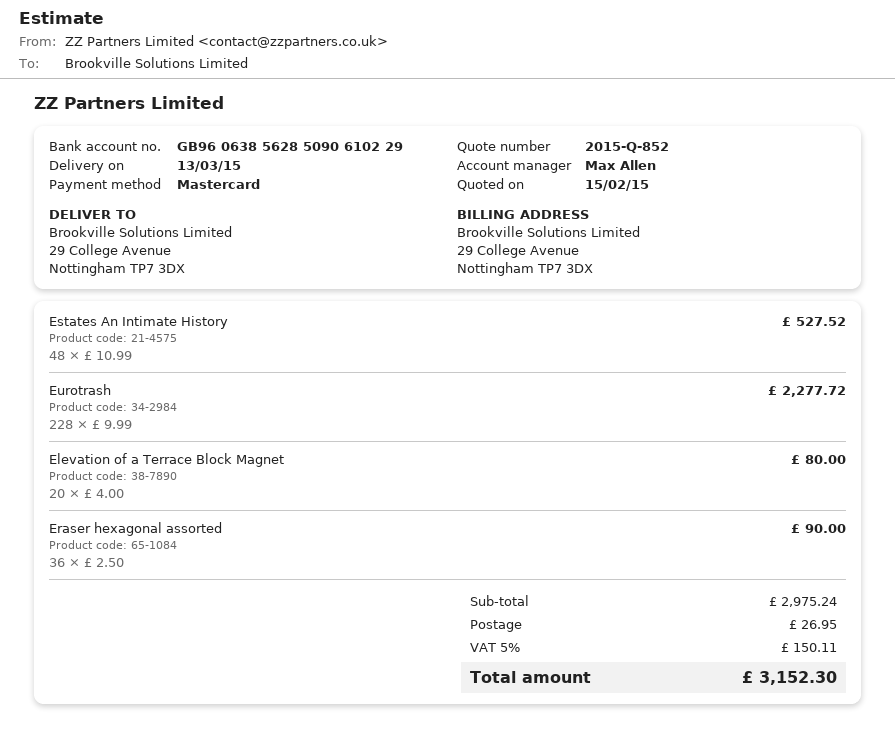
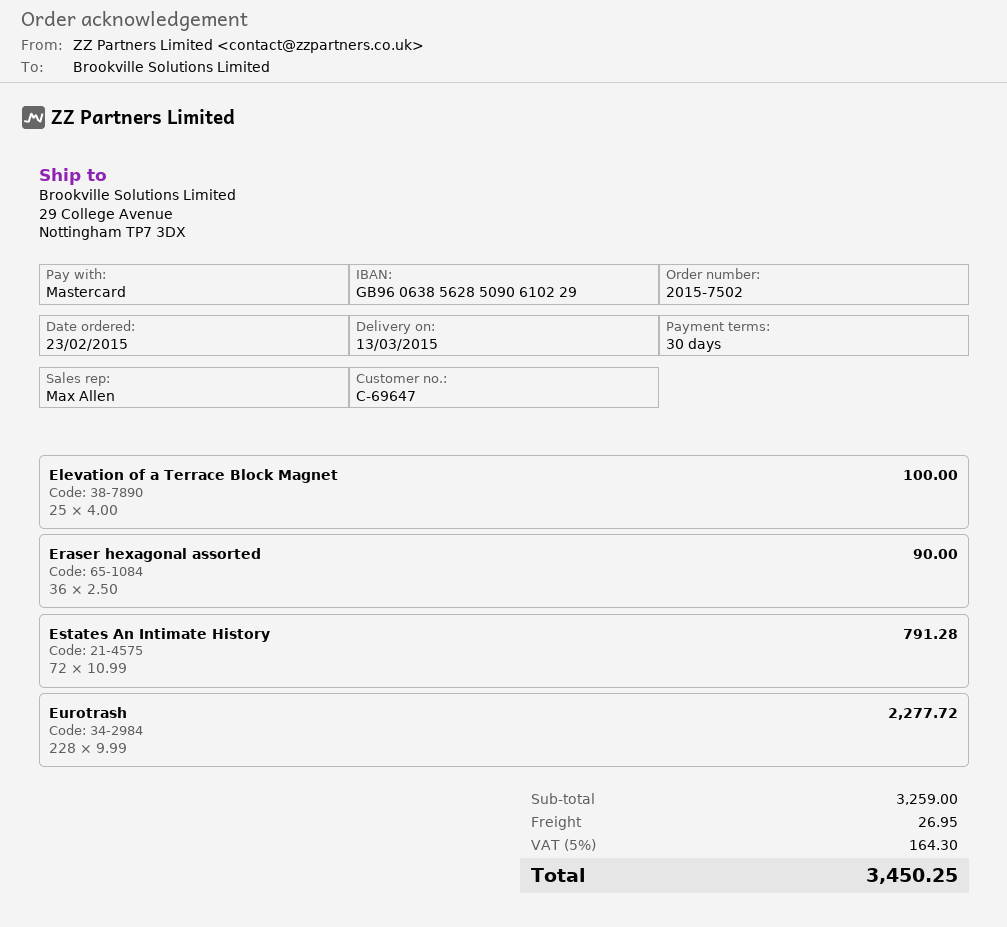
Estates An Intimate History: 48 x 10.99 = 527.52 -> 72 x 10.99 = 791.28
Elevation of a Terrace Block Magnet: 20 x 4.00 = 80.00 -> 25 x 4.00 = 100.00
subtotal: 2975.24 -> 3259.00
tax: 5% = 150.11 -> 5% = 164.30
total: 3152.30 -> 3450.25

